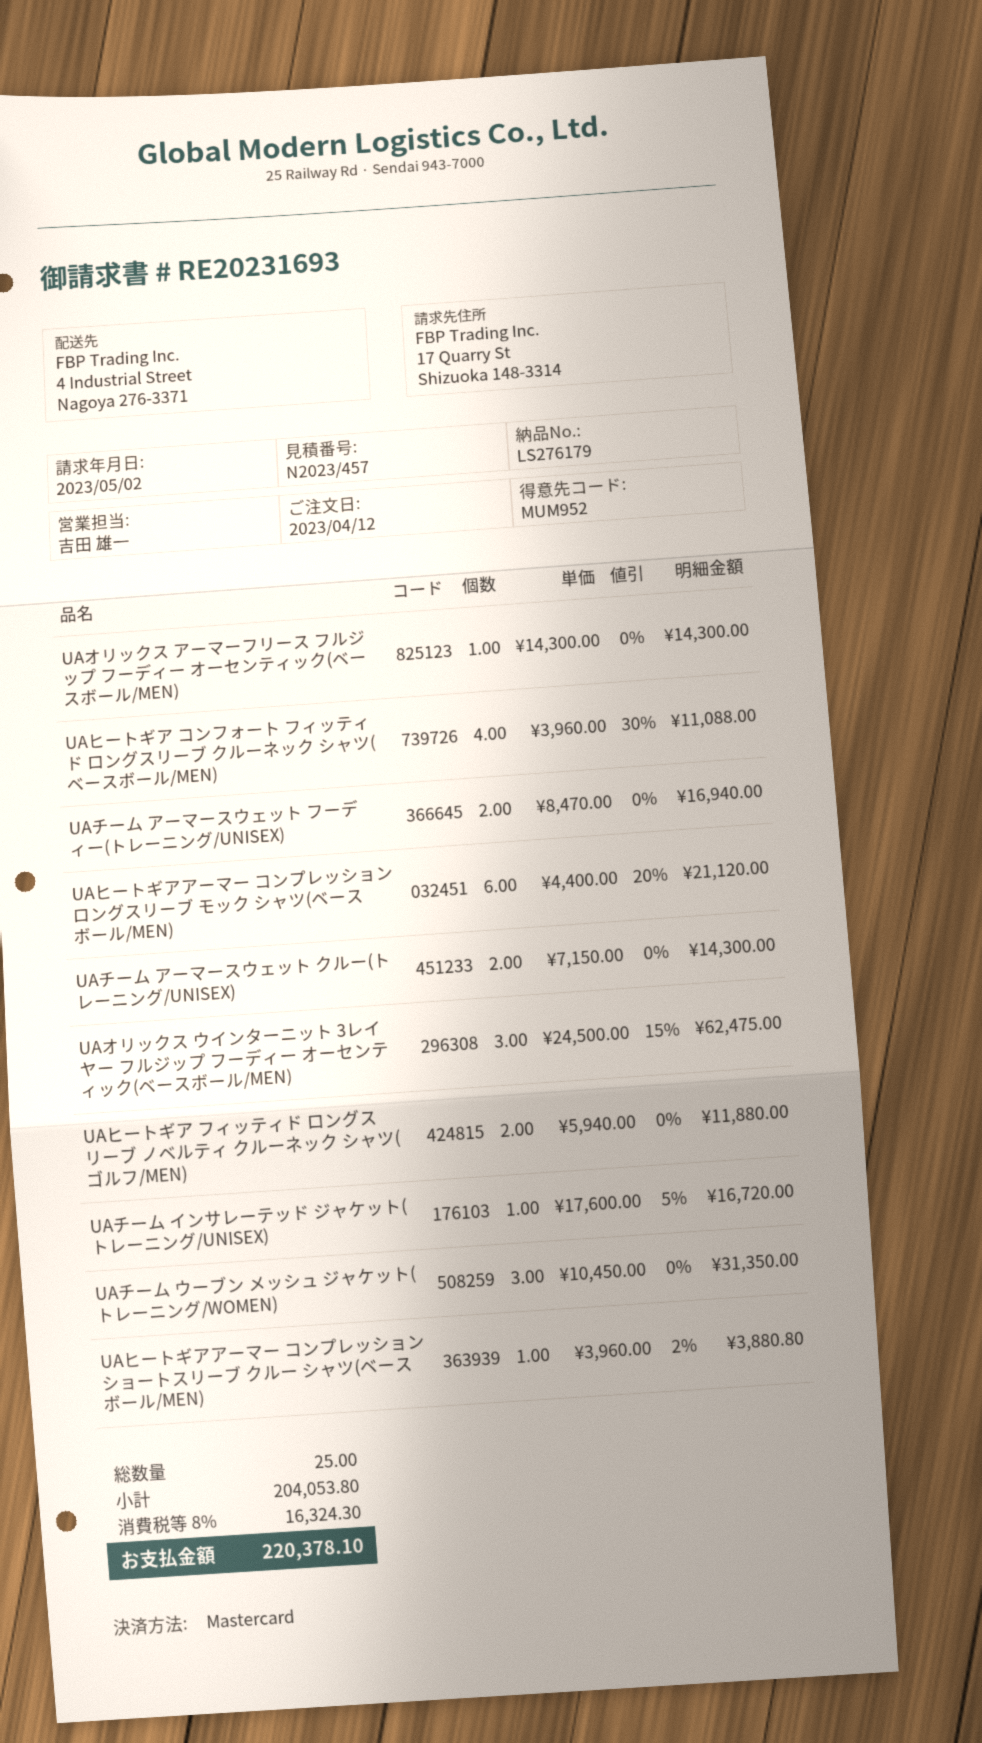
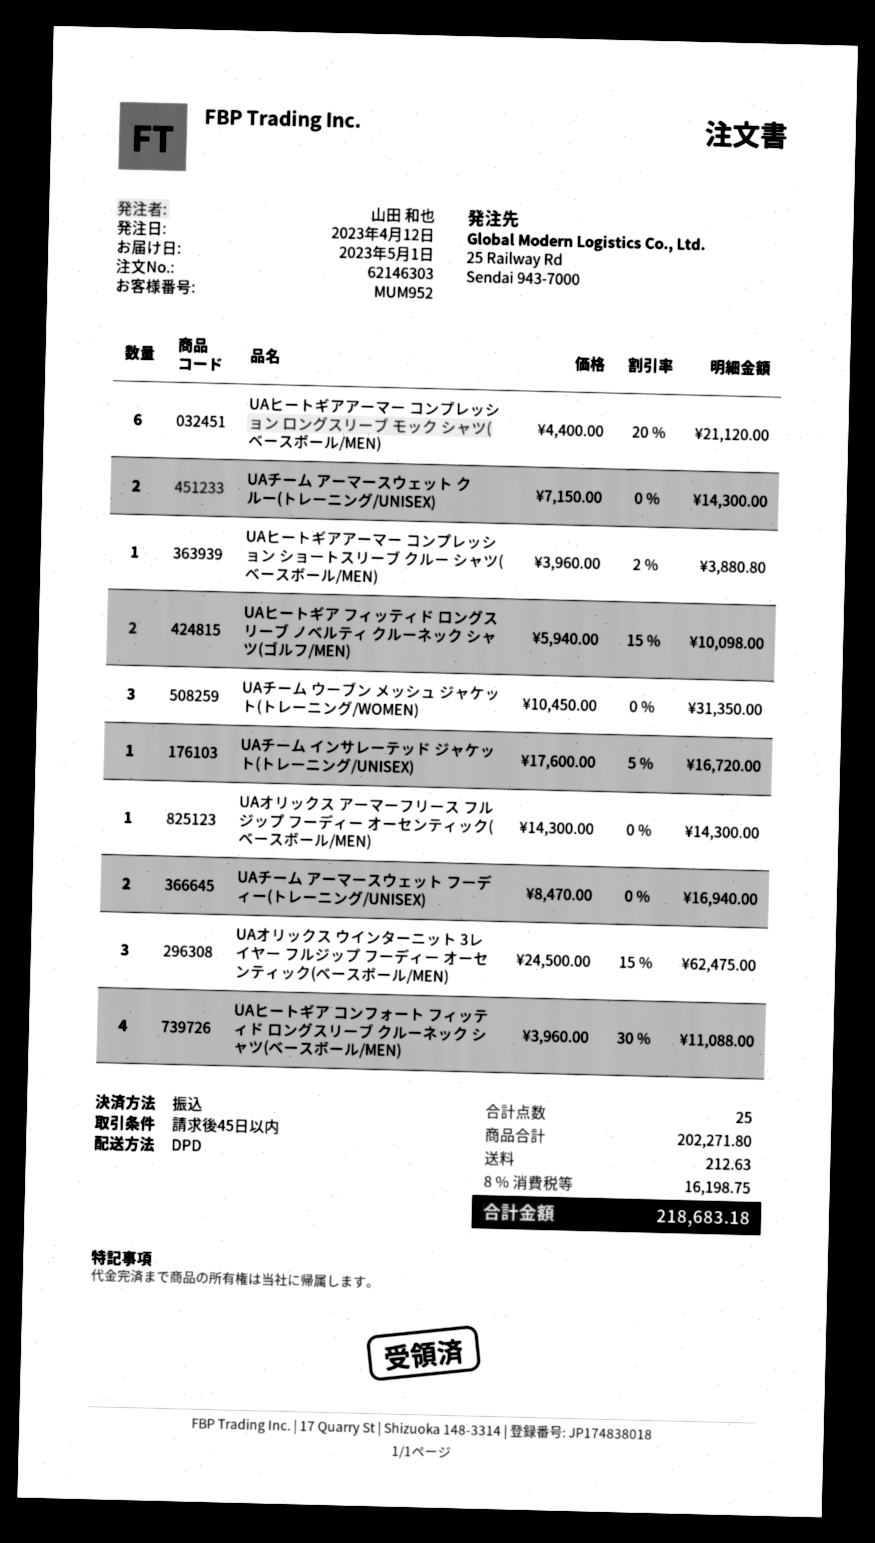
payment method: Mastercard -> bank transfer
UAヒートギア フィッティド ロングスリーブ ノベルティ クルーネック シャツ(ゴルフ/MEN): 2 x 5940.00 = 11880.00 -> 2 x 5940.00 - 15% = 10098.00
subtotal: 204053.80 -> 202271.80
shipping: none -> 212.63
tax: 8% = 16324.30 -> 8% = 16198.75
total: 220378.10 -> 218683.18

